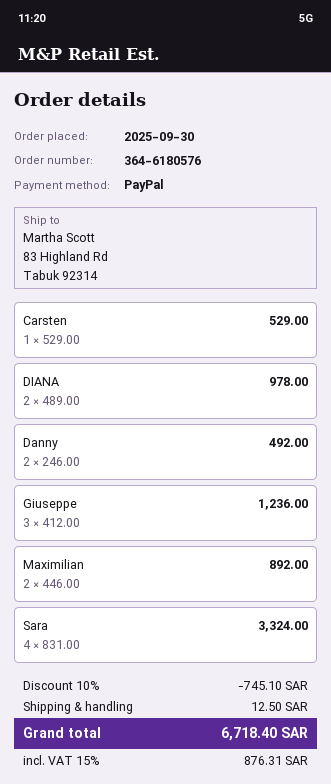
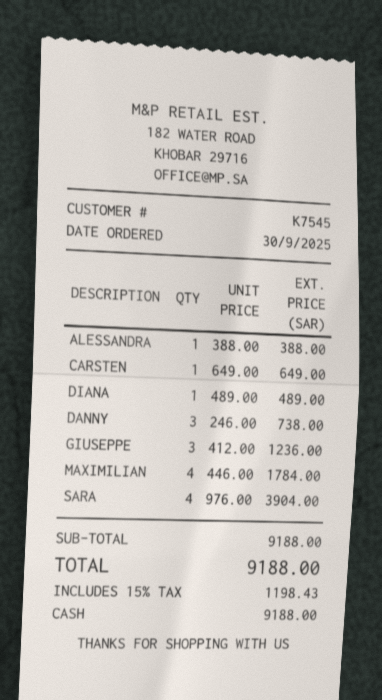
payment method: PayPal -> cash
Carsten: 1 x 529.00 = 529.00 -> 1 x 649.00 = 649.00
DIANA: 2 x 489.00 = 978.00 -> 1 x 489.00 = 489.00
Danny: 2 x 246.00 = 492.00 -> 3 x 246.00 = 738.00
Maximilian: 2 x 446.00 = 892.00 -> 4 x 446.00 = 1784.00
Sara: 4 x 831.00 = 3324.00 -> 4 x 976.00 = 3904.00
ALESSANDRA: none -> 1 x 388.00 = 388.00
discount: 10% = 745.10 -> none
shipping: 12.50 -> none
tax: 15% = 876.31 -> 15% = 1198.43
total: 6718.40 -> 9188.00

